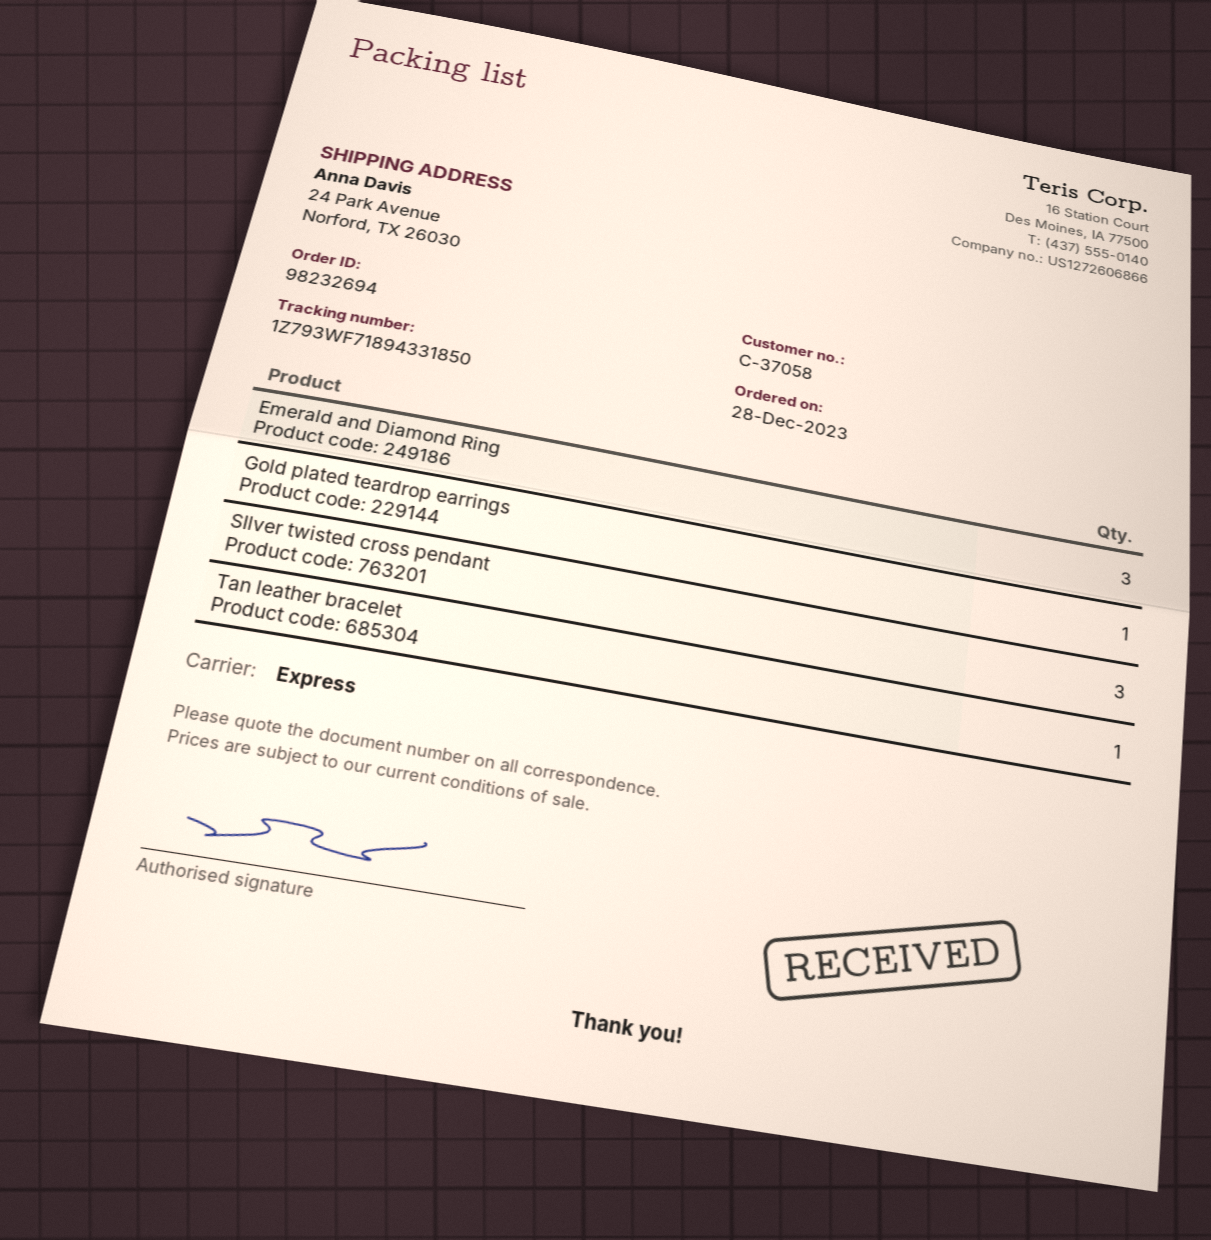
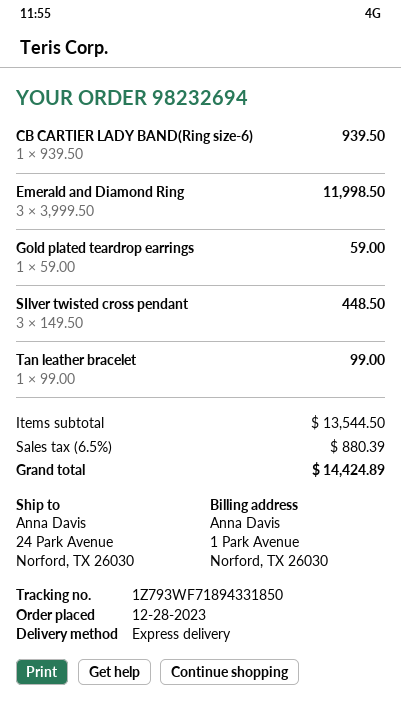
CB CARTIER LADY BAND(Ring size-6): none -> 1

